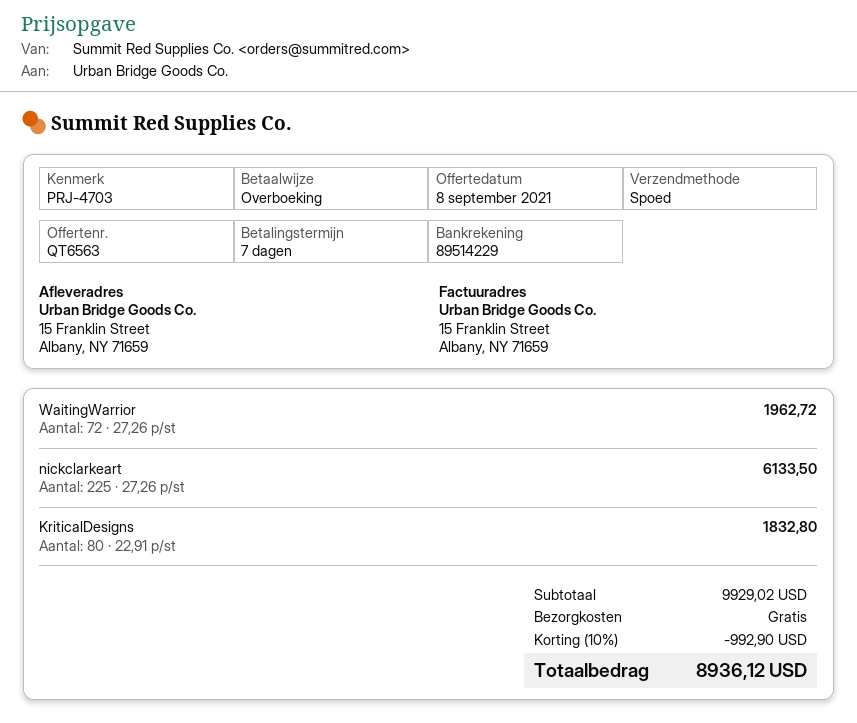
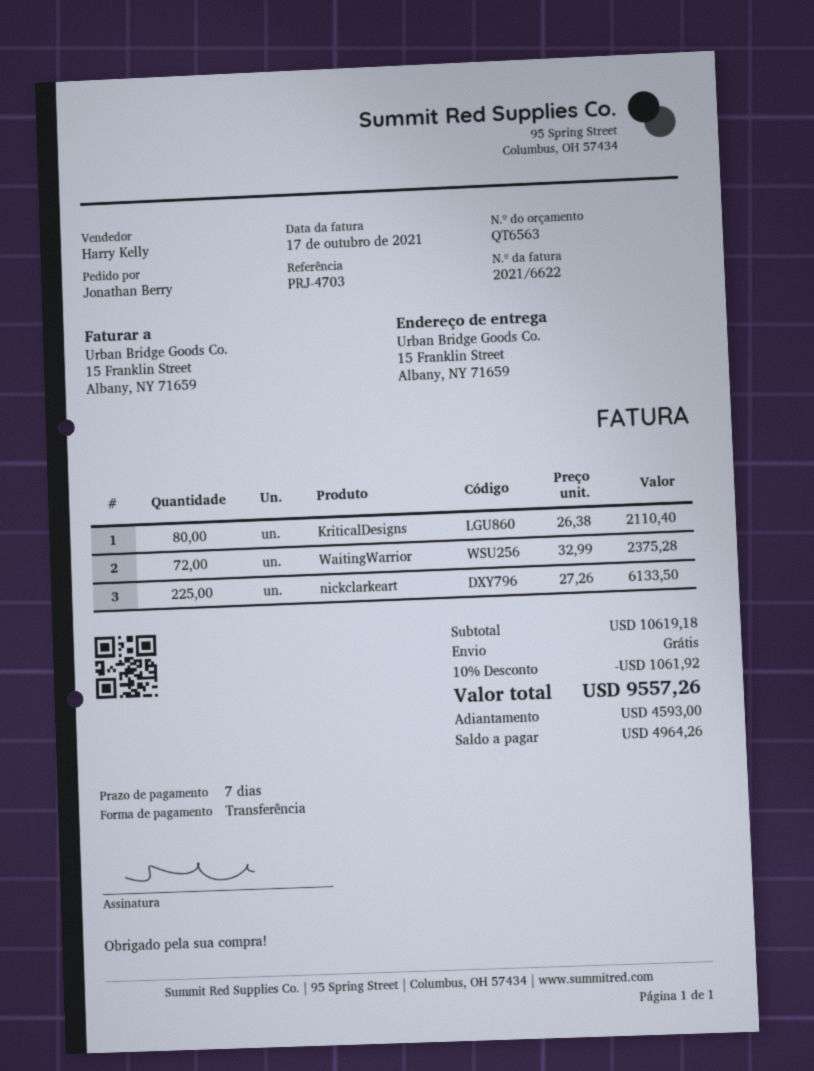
WaitingWarrior: 72 x 27.26 = 1962.72 -> 72 x 32.99 = 2375.28
KriticalDesigns: 80 x 22.91 = 1832.80 -> 80 x 26.38 = 2110.40
subtotal: 9929.02 -> 10619.18
discount: 10% = 992.90 -> 10% = 1061.92
total: 8936.12 -> 9557.26

